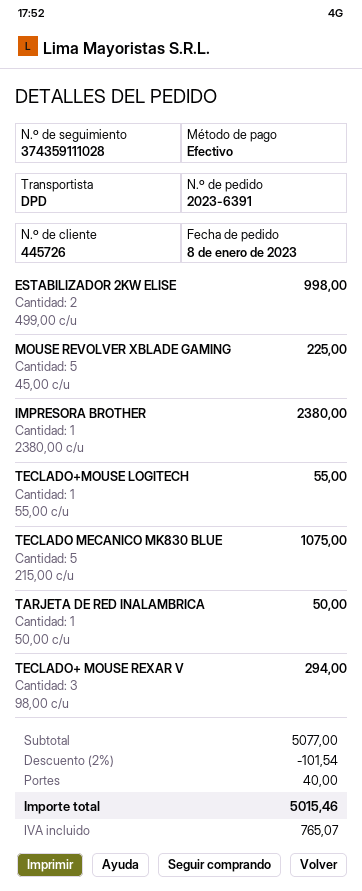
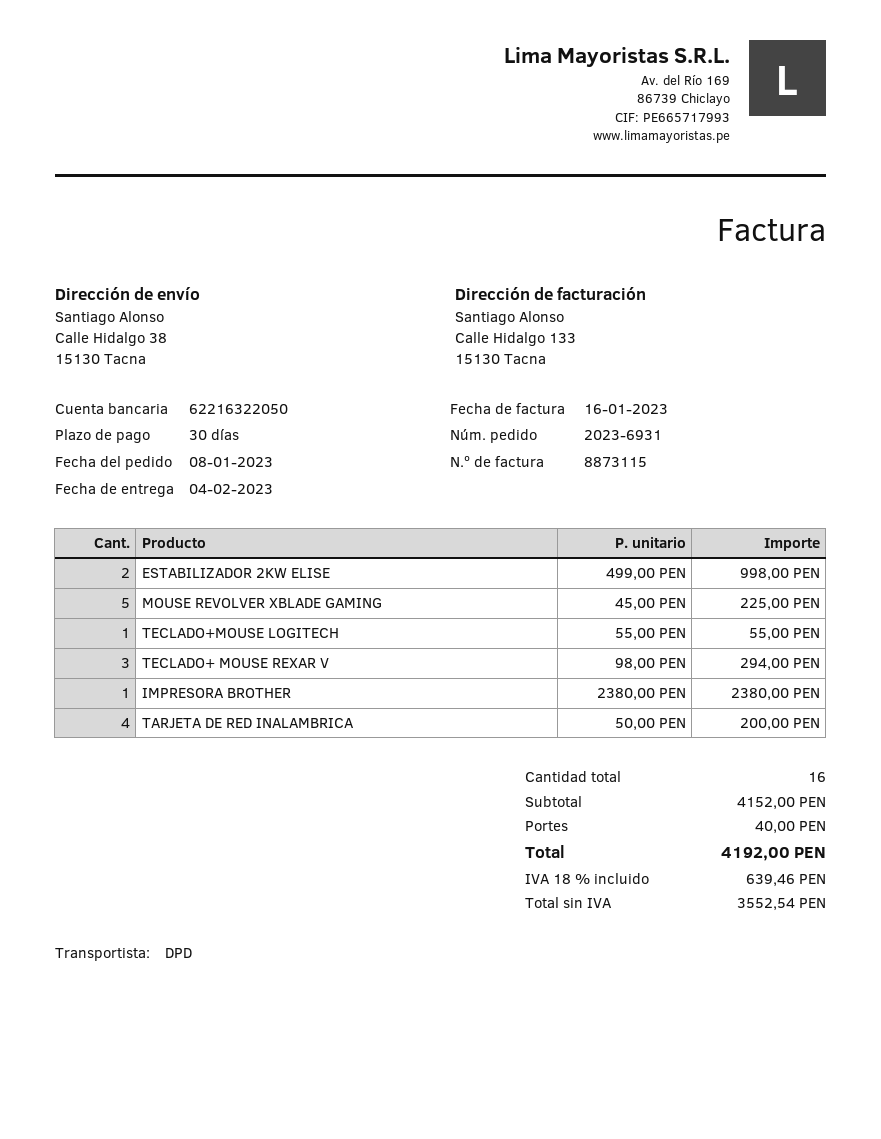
order number: 2023-6391 -> 2023-6931
TECLADO MECANICO MK830 BLUE: 5 x 215.00 = 1075.00 -> none
TARJETA DE RED INALAMBRICA: 1 x 50.00 = 50.00 -> 4 x 50.00 = 200.00
subtotal: 5077.00 -> 4152.00
discount: 2% = 101.54 -> none
tax: 765.07 -> 639.46
total: 5015.46 -> 4192.00

